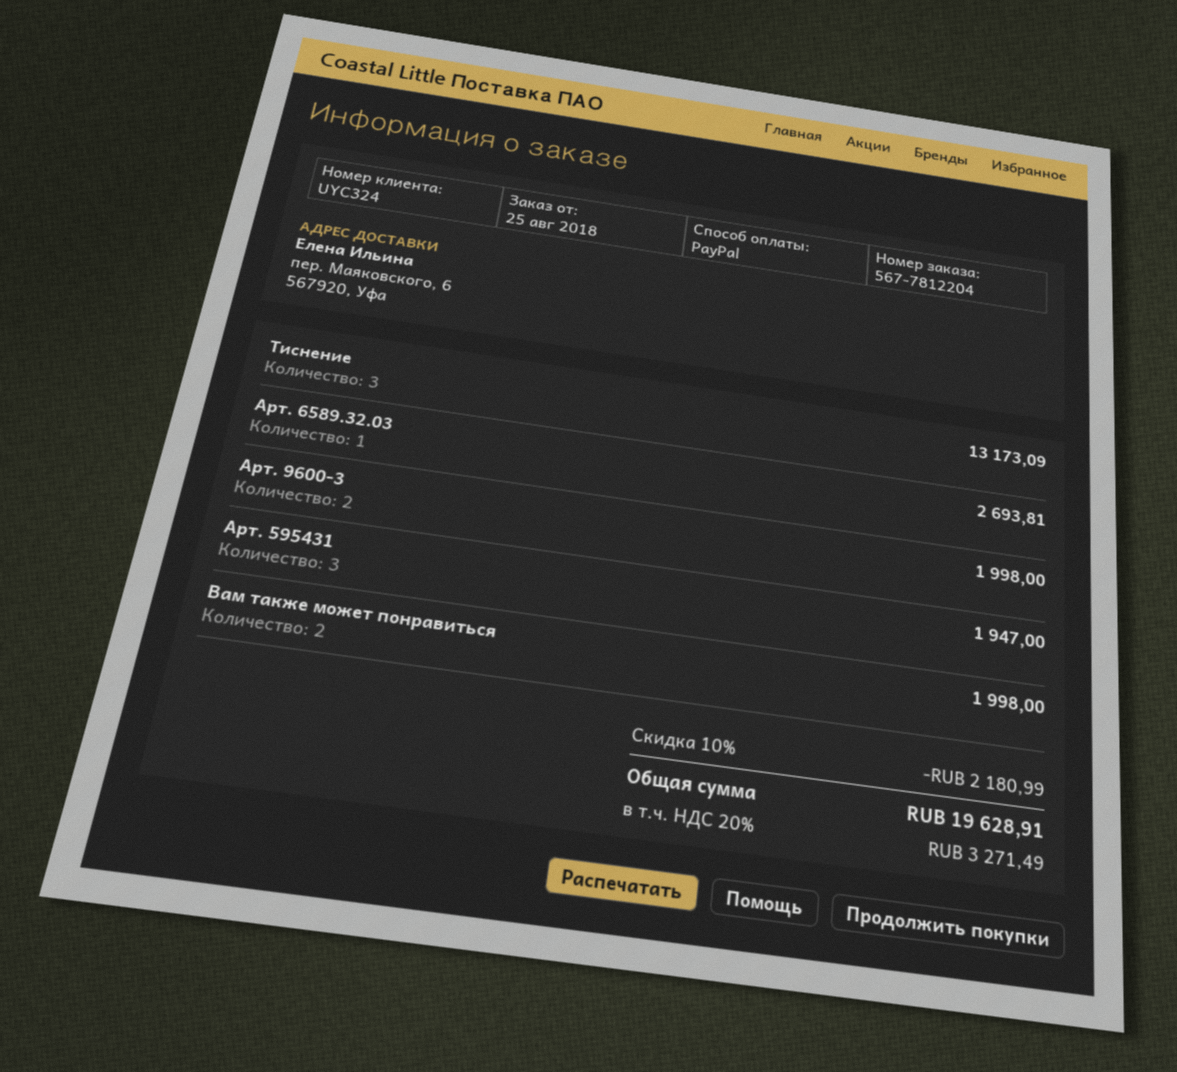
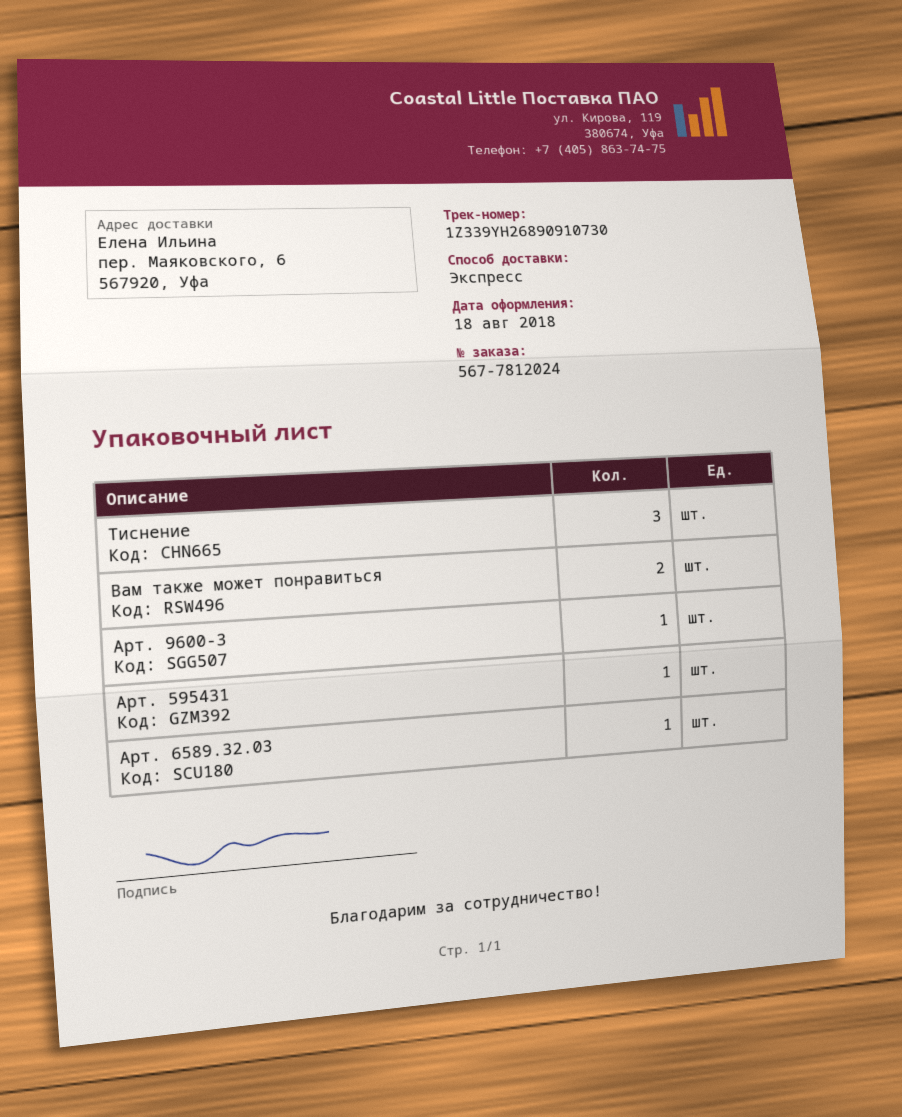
order number: 567-7812204 -> 567-7812024
order date: 2018-08-25 -> 2018-08-18
Арт. 9600-3: 2 -> 1
Арт. 595431: 3 -> 1

